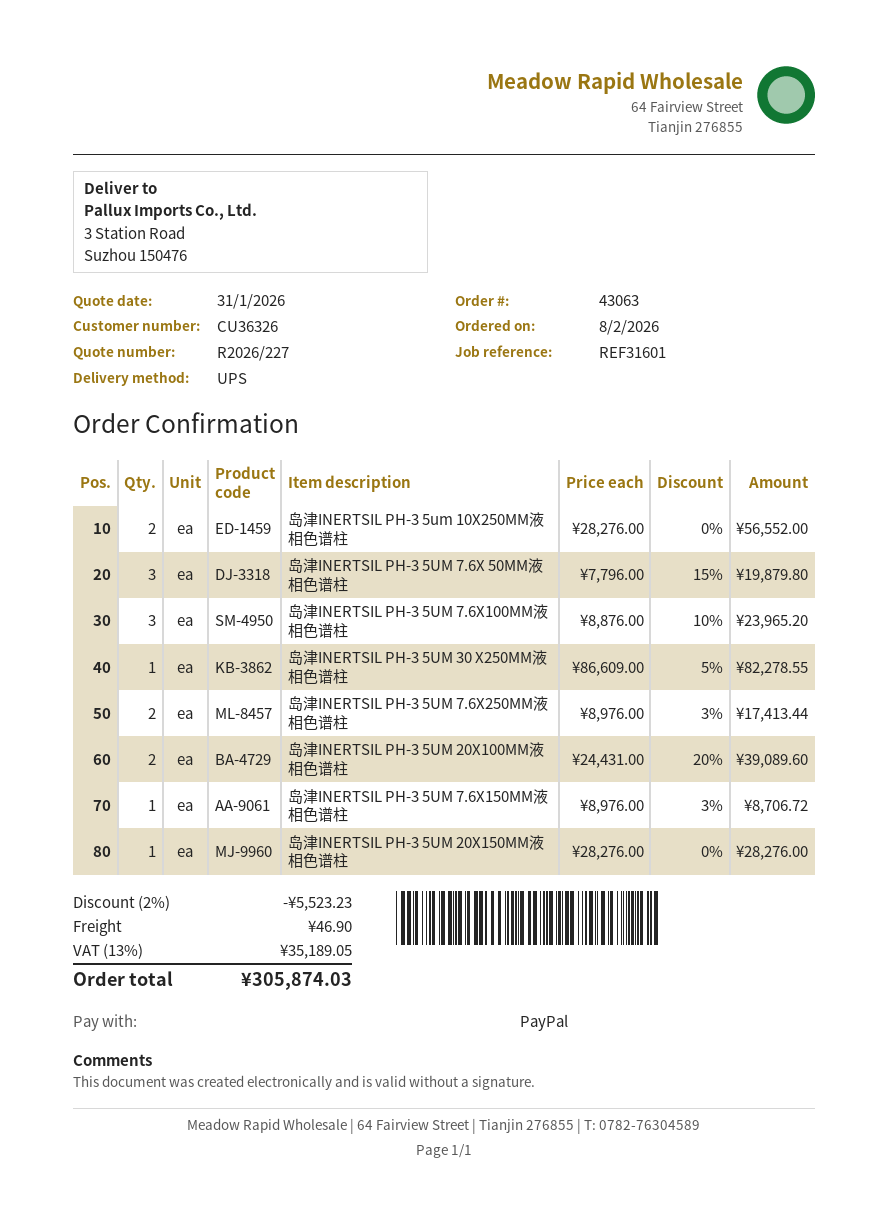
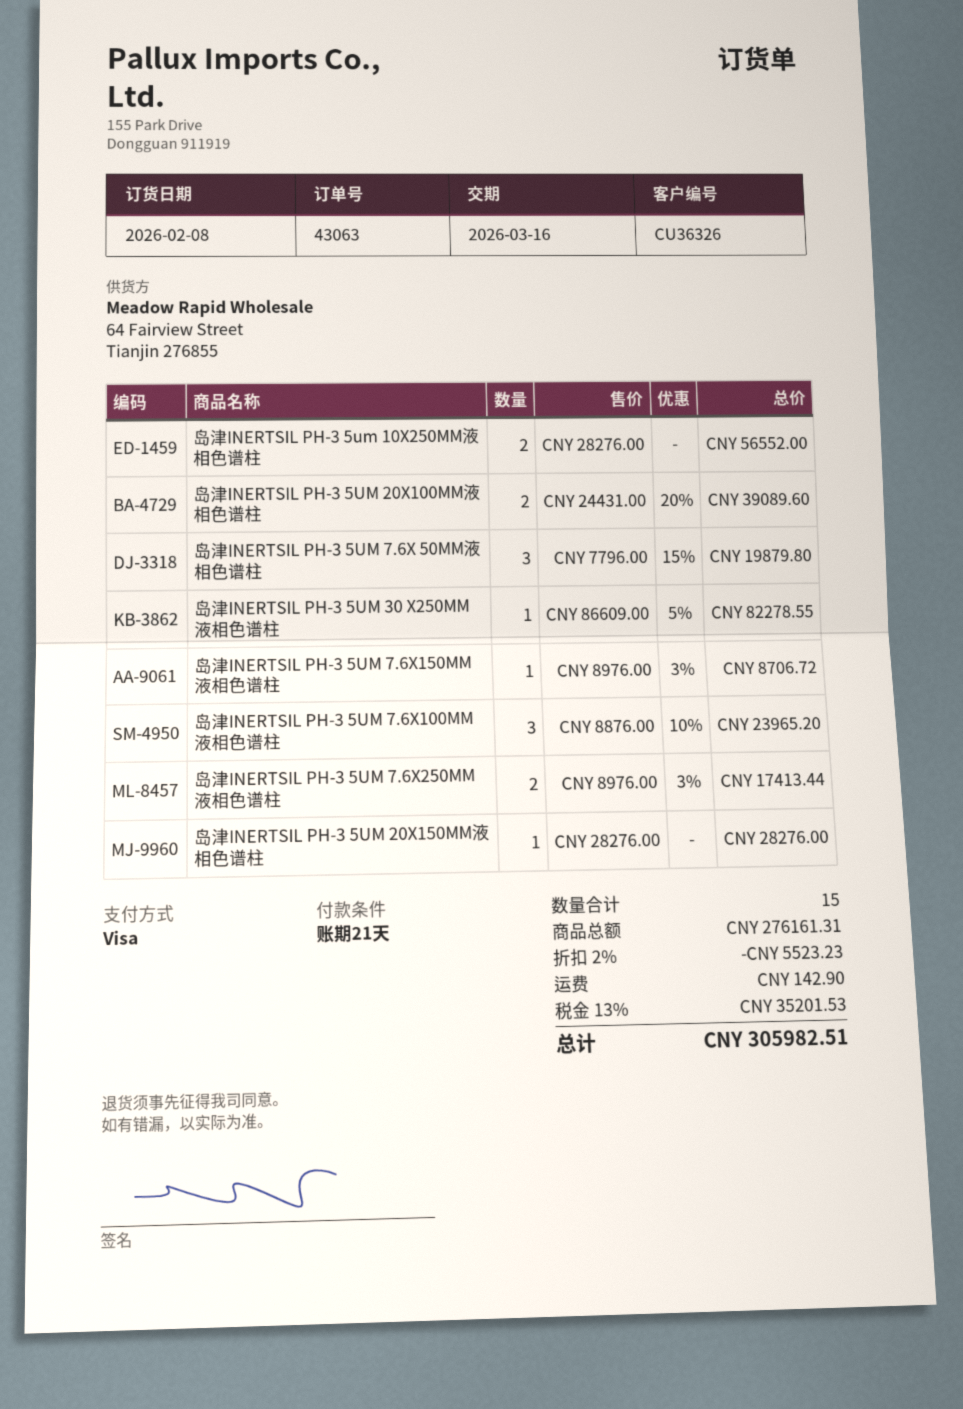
payment method: PayPal -> Visa
shipping: 46.90 -> 142.90
tax: 13% = 35189.05 -> 13% = 35201.53
total: 305874.03 -> 305982.51

